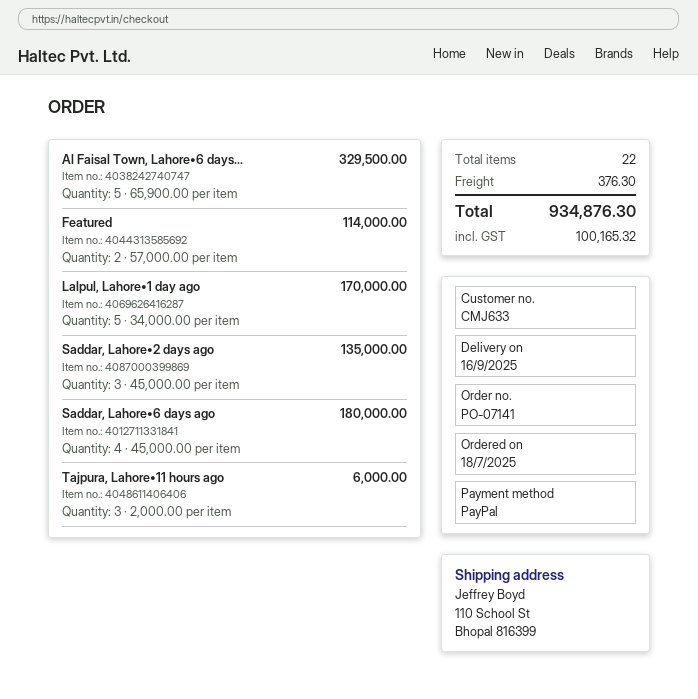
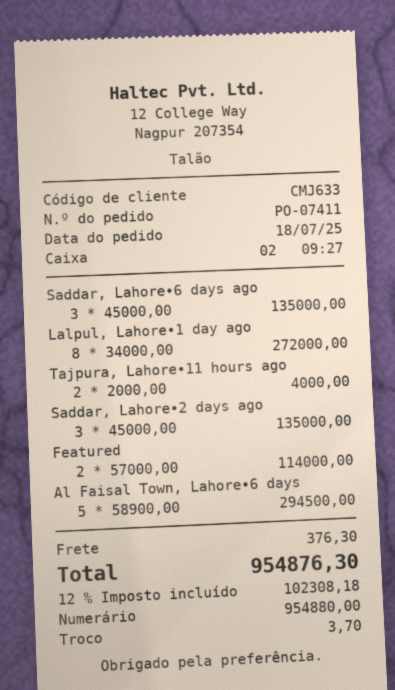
order number: PO-07141 -> PO-07411
payment method: PayPal -> cash
Al Faisal Town, Lahore•6 days...: 5 x 65900.00 = 329500.00 -> 5 x 58900.00 = 294500.00
Lalpul, Lahore•1 day ago: 5 x 34000.00 = 170000.00 -> 8 x 34000.00 = 272000.00
Saddar, Lahore•6 days ago: 4 x 45000.00 = 180000.00 -> 3 x 45000.00 = 135000.00
Tajpura, Lahore•11 hours ago: 3 x 2000.00 = 6000.00 -> 2 x 2000.00 = 4000.00
tax: 100165.32 -> 102308.18
total: 934876.30 -> 954876.30

